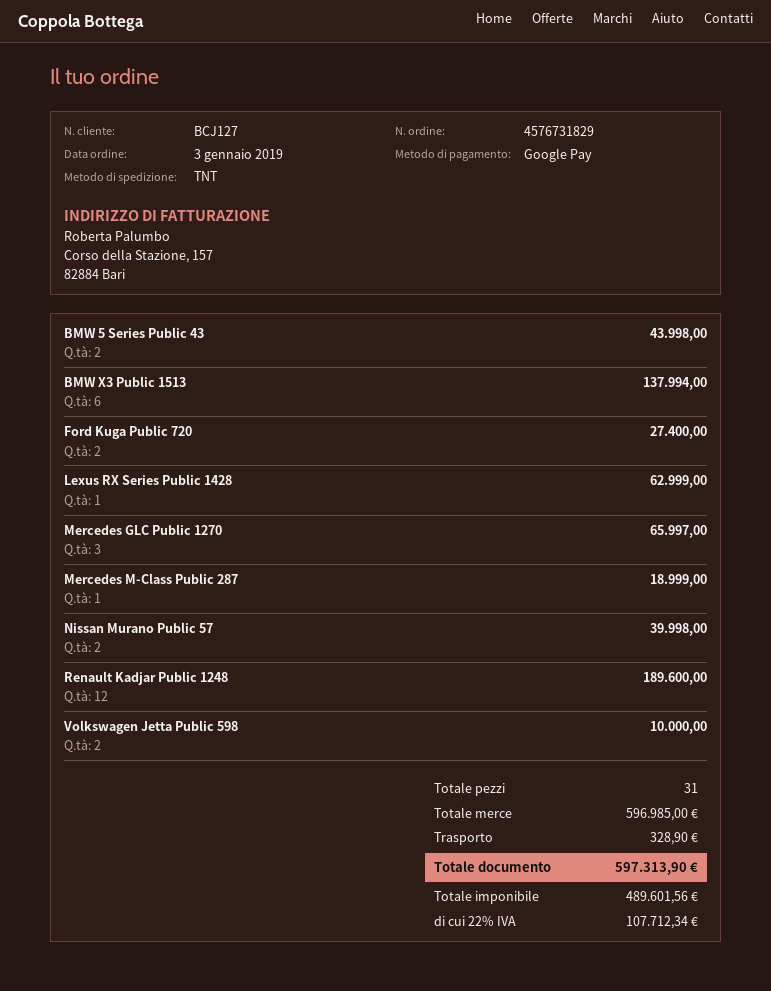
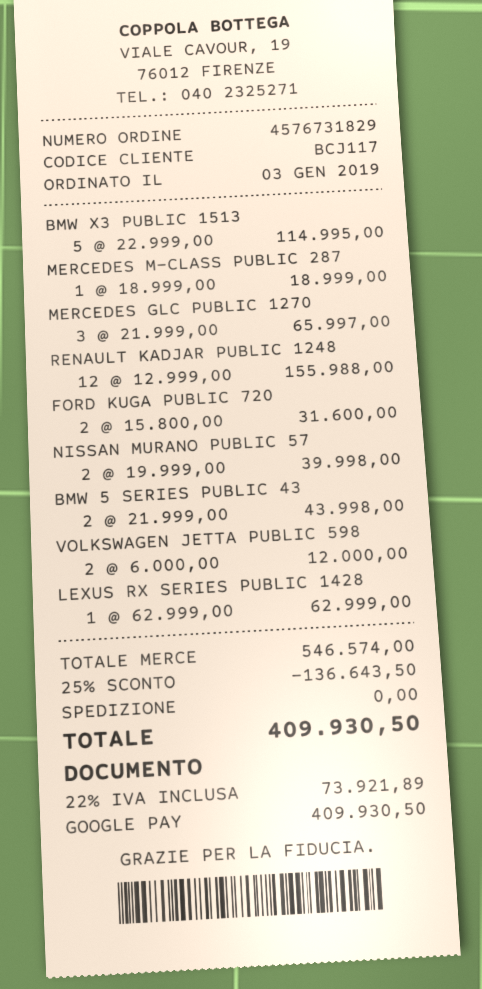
customer number: BCJ127 -> BCJ117
BMW X3 Public 1513: 6 for 137994.00 -> 5 for 114995.00
Ford Kuga Public 720: 2 for 27400.00 -> 2 for 31600.00
Renault Kadjar Public 1248: 12 for 189600.00 -> 12 for 155988.00
Volkswagen Jetta Public 598: 2 for 10000.00 -> 2 for 12000.00
subtotal: 596985.00 -> 546574.00
discount: none -> 25% = 136643.50
shipping: 328.90 -> 0.00
tax: 22% = 107712.34 -> 22% = 73921.89
total: 597313.90 -> 409930.50

